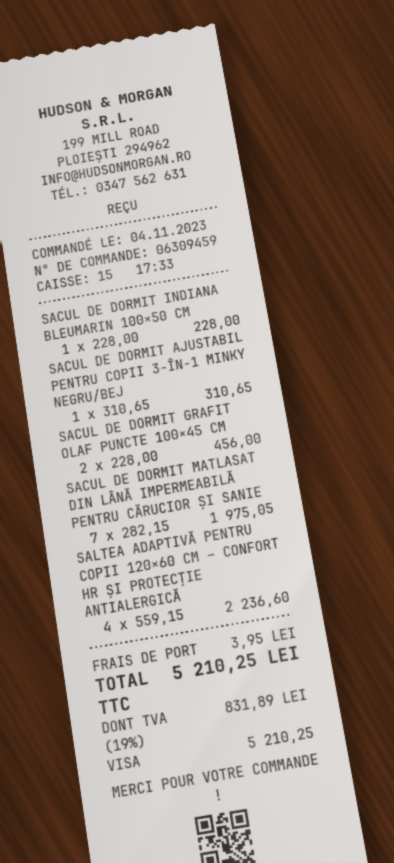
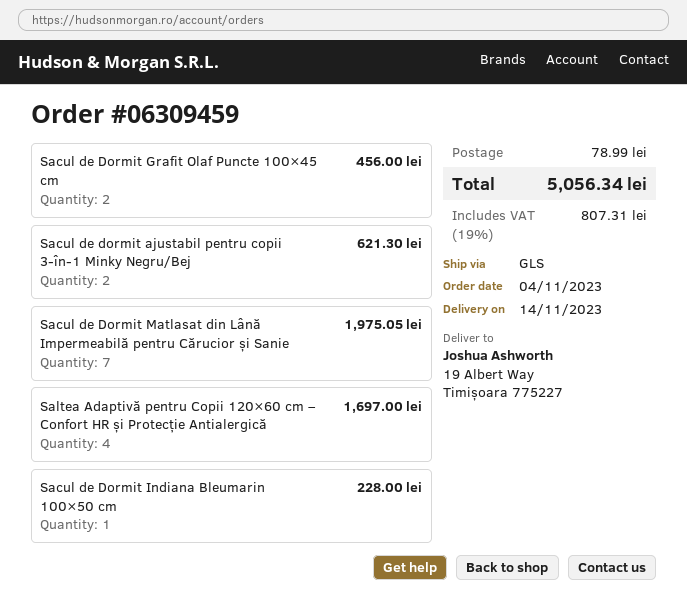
SACUL DE DORMIT AJUSTABIL PENTRU COPII 3-ÎN-1 MINKY NEGRU/BEJ: 1 for 310.65 -> 2 for 621.30
SALTEA ADAPTIVĂ PENTRU COPII 120×60 CM – CONFORT HR ȘI PROTECȚIE ANTIALERGICĂ: 4 for 2236.60 -> 4 for 1697.00
shipping: 3.95 -> 78.99
tax: 19% = 831.89 -> 19% = 807.31
total: 5210.25 -> 5056.34

